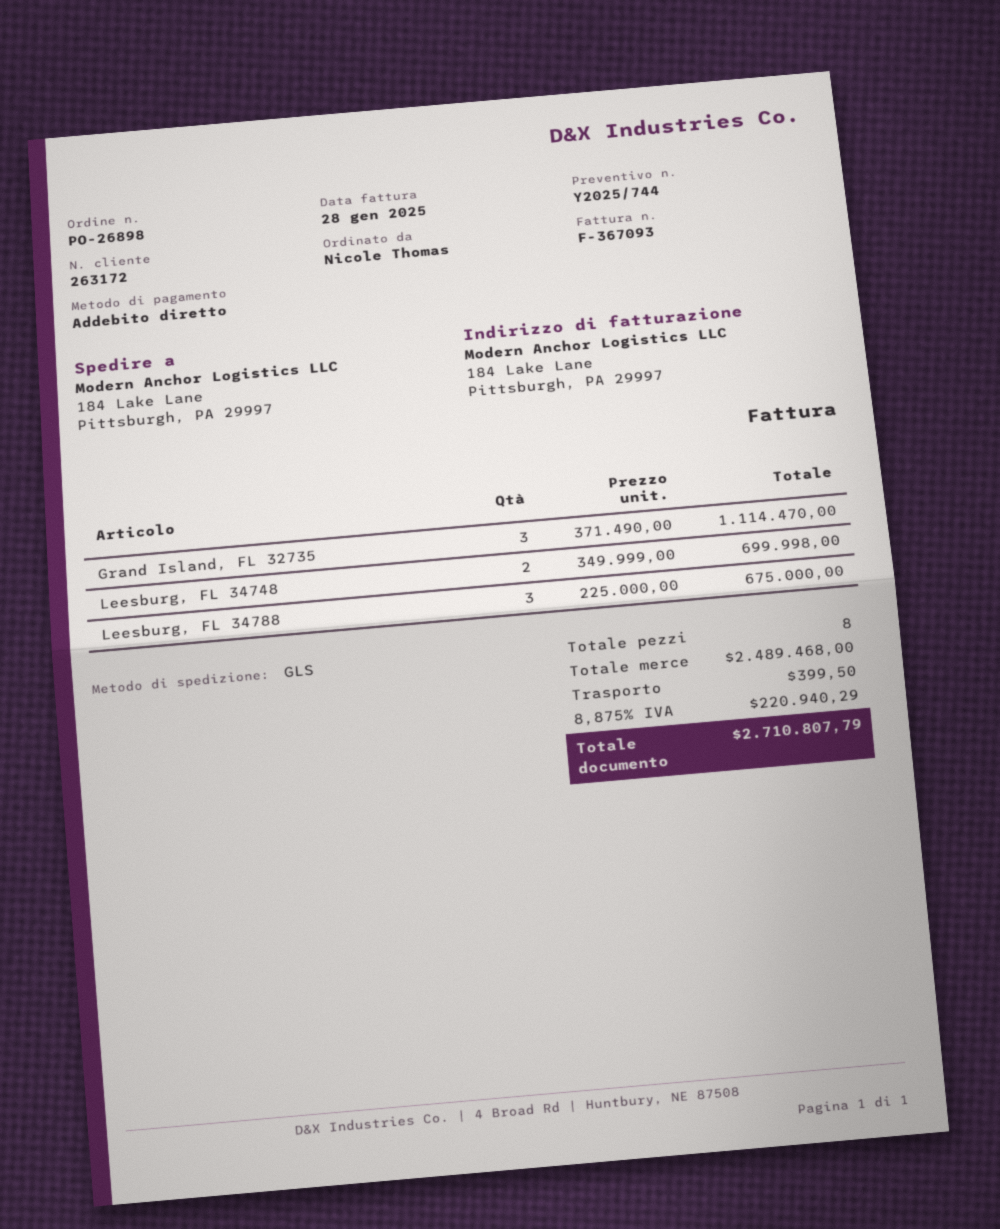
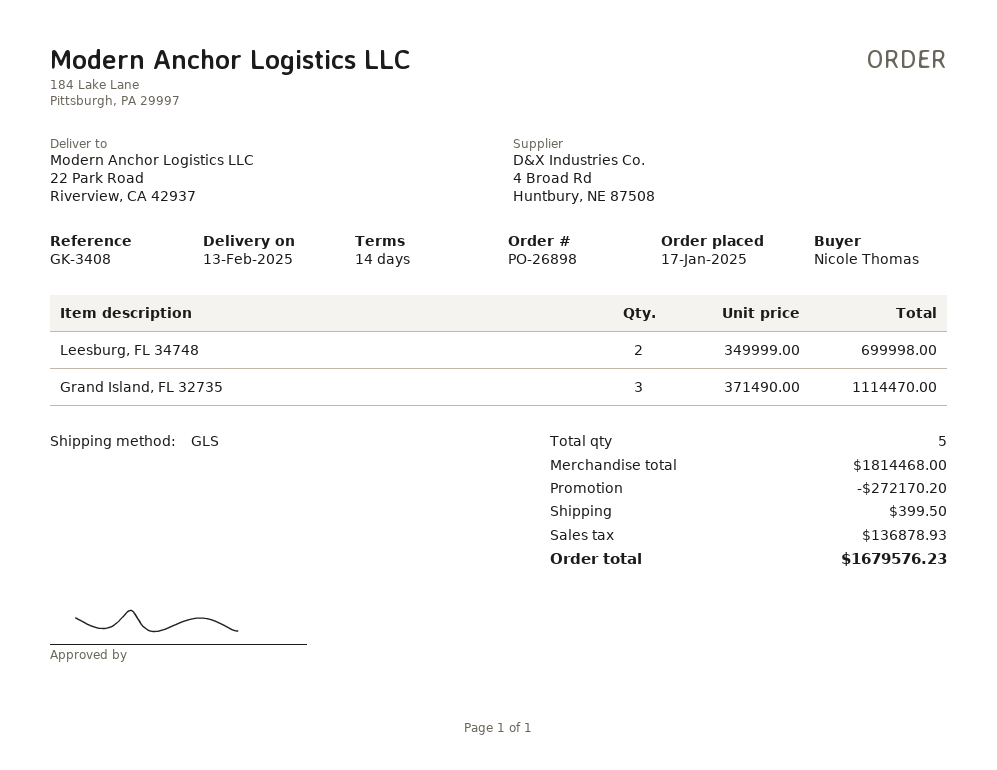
ship to: 184 Lake Lane, Pittsburgh, PA 29997 -> 22 Park Road, Riverview, CA 42937
Leesburg, FL 34788: 3 x 225000.00 = 675000.00 -> none
total quantity: 8 -> 5
subtotal: 2489468.00 -> 1814468.00
discount: none -> 272170.20
tax: 220940.29 -> 136878.93
total: 2710807.79 -> 1679576.23

